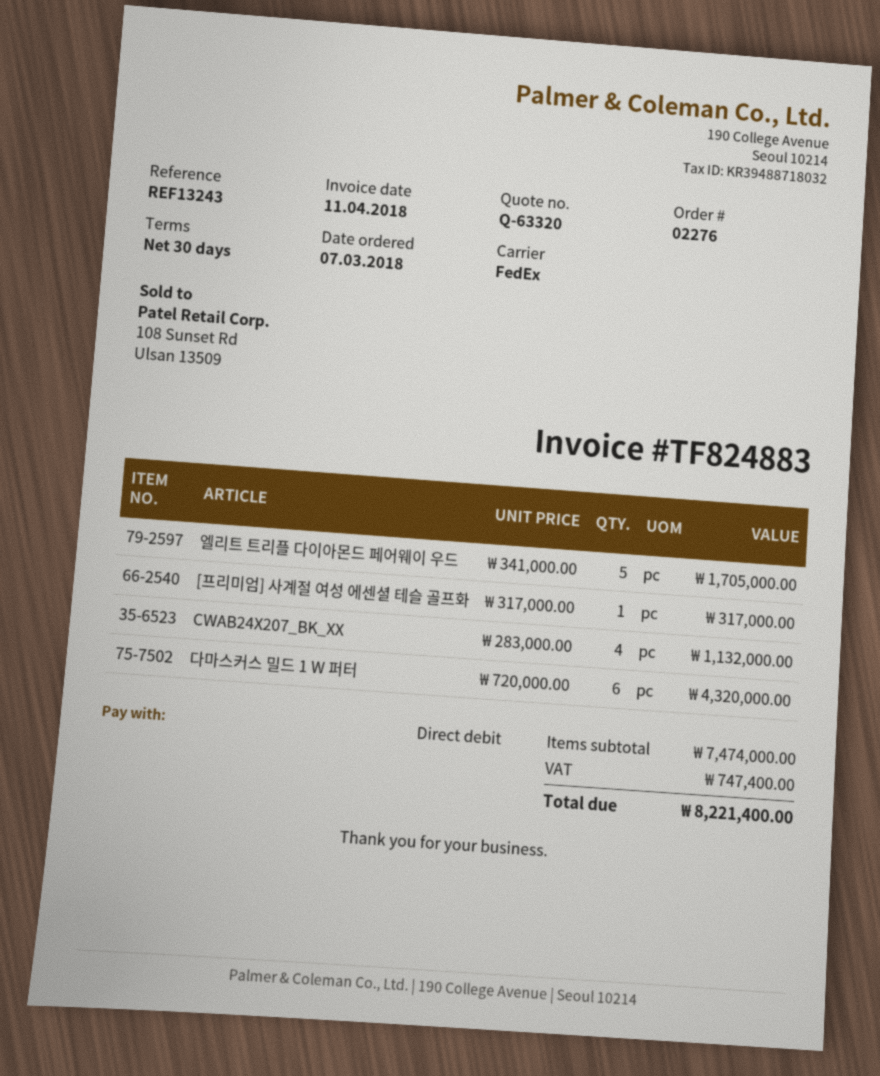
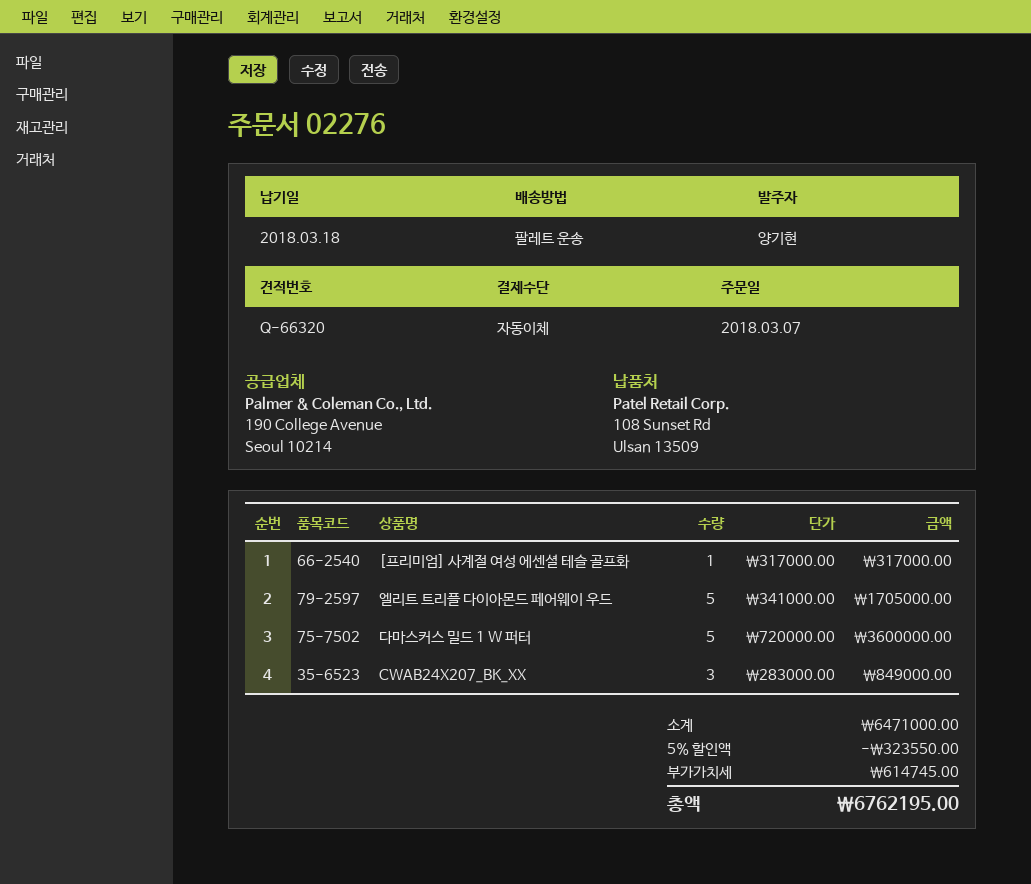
quote number: Q-63320 -> Q-66320
shipping method: FedEx -> pallet freight
CWAB24X207_BK_XX: 4 x 283000.00 = 1132000.00 -> 3 x 283000.00 = 849000.00
다마스커스 밀드 1 W 퍼터: 6 x 720000.00 = 4320000.00 -> 5 x 720000.00 = 3600000.00
subtotal: 7474000.00 -> 6471000.00
discount: none -> 5% = 323550.00
tax: 747400.00 -> 614745.00
total: 8221400.00 -> 6762195.00

